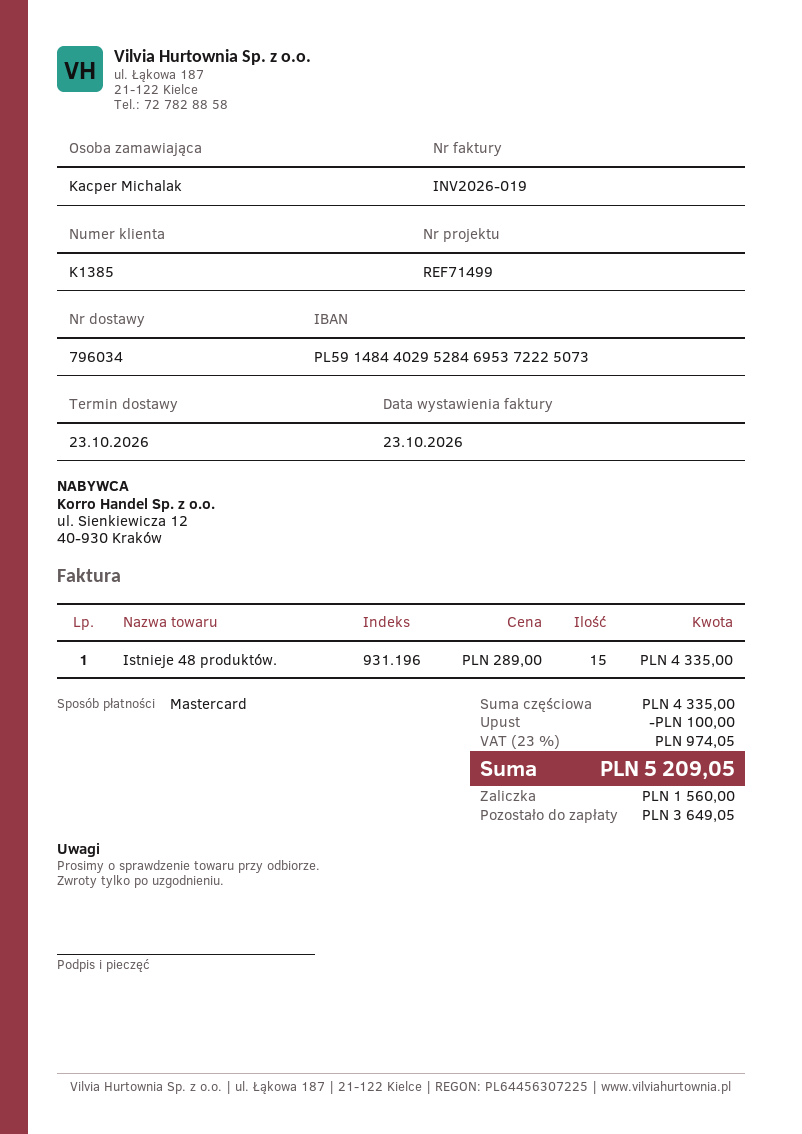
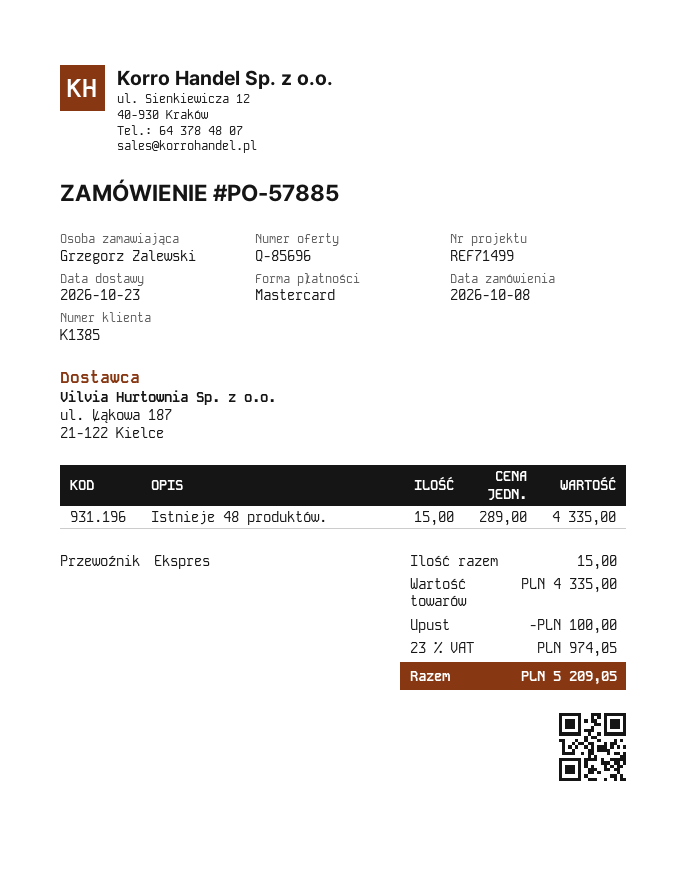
ordered by: Kacper Michalak -> Grzegorz Zalewski

